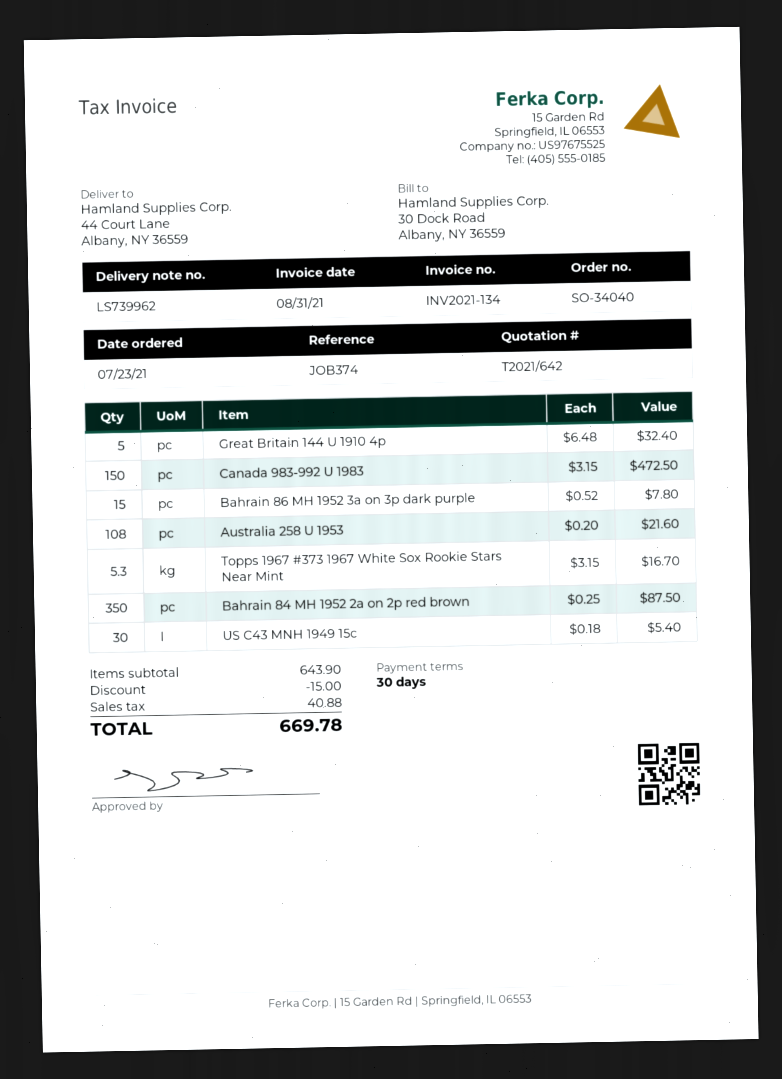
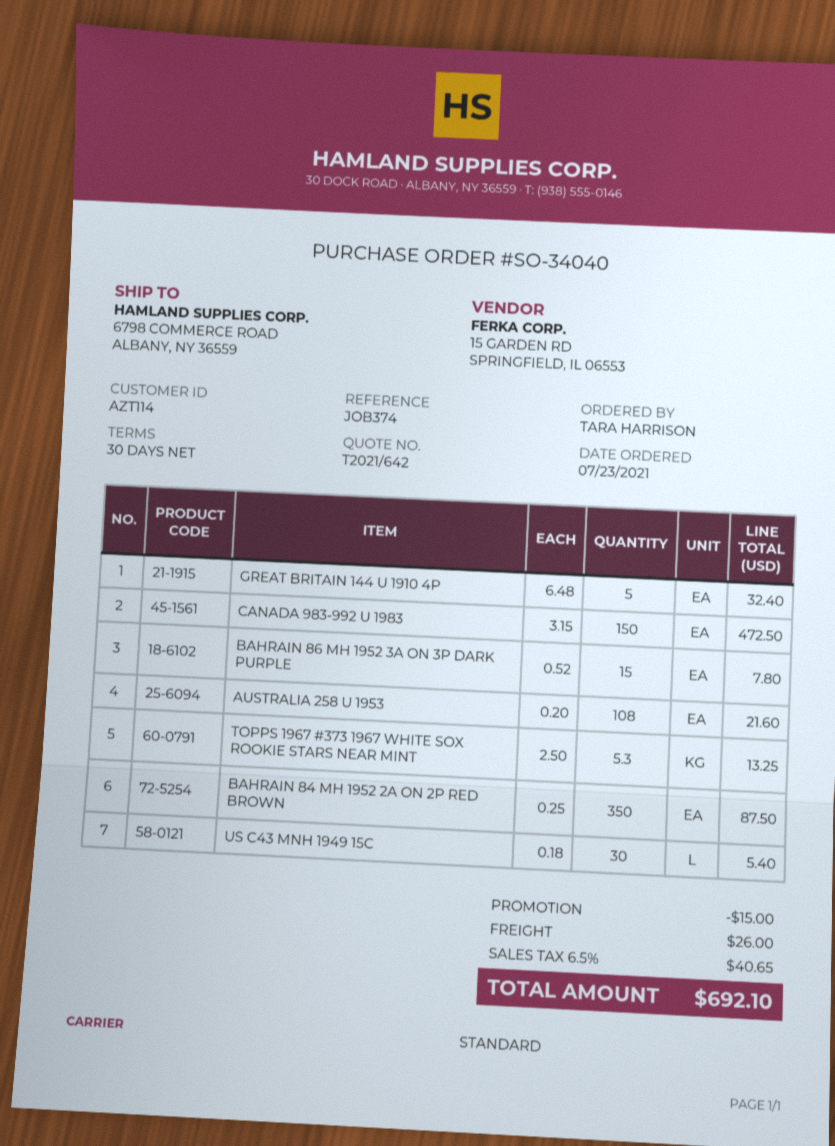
ship to: 44 Court Lane, Albany, NY 36559 -> 6798 COMMERCE ROAD, ALBANY, NY 36559
Topps 1967 #373 1967 White Sox Rookie Stars Near Mint: 5.3 x 3.15 = 16.70 -> 5.3 x 2.50 = 13.25
shipping: none -> 26.00
tax: 40.88 -> 40.65
total: 669.78 -> 692.10

